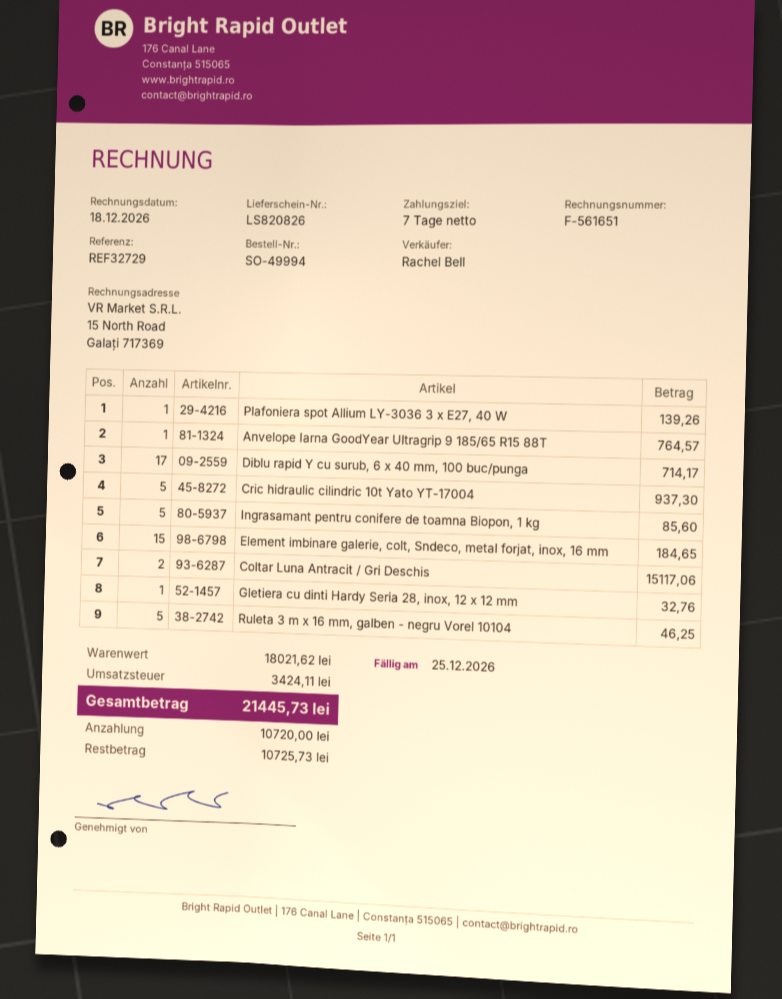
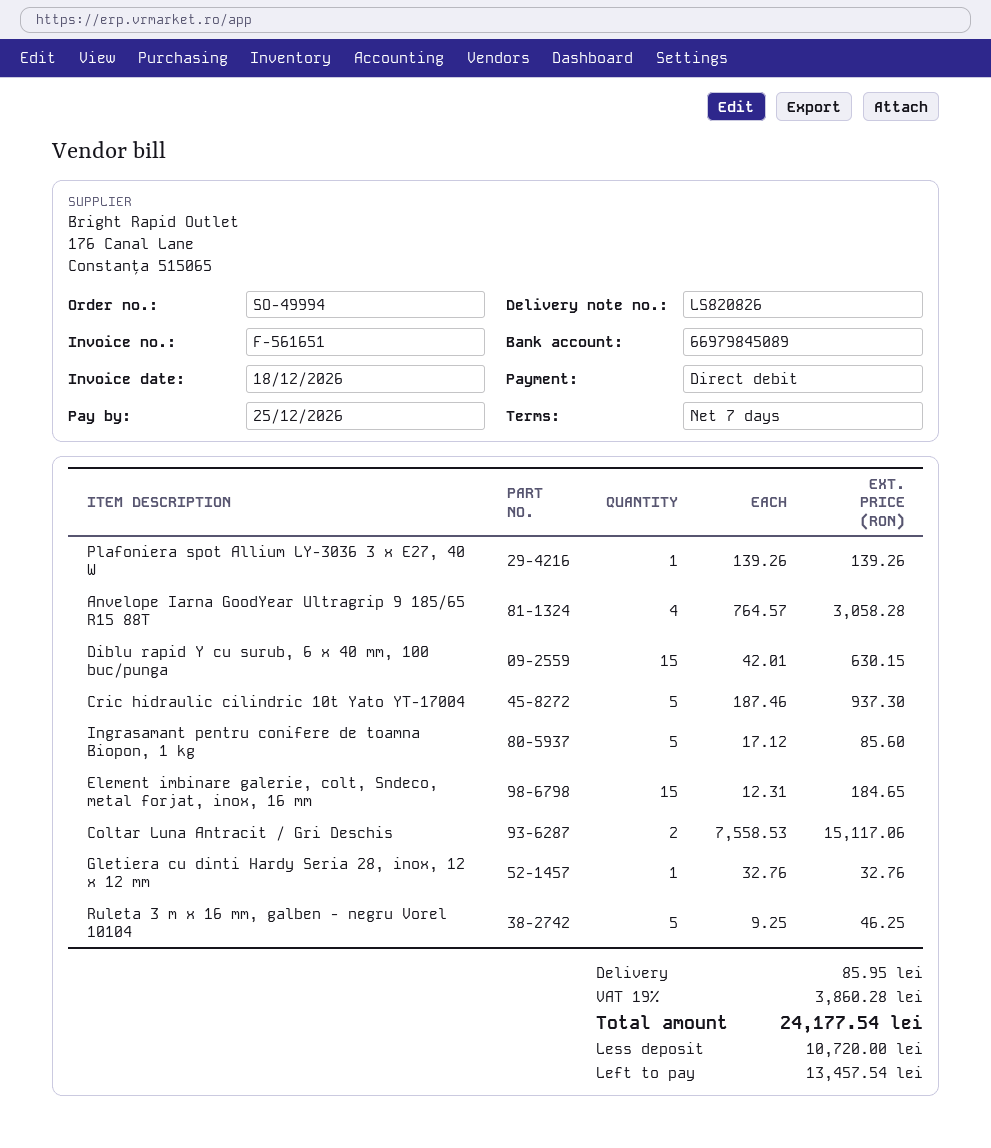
Anvelope Iarna GoodYear Ultragrip 9 185/65 R15 88T: 1 for 764.57 -> 4 for 3058.28
Diblu rapid Y cu surub, 6 x 40 mm, 100 buc/punga: 17 for 714.17 -> 15 for 630.15
shipping: none -> 85.95
tax: 3424.11 -> 3860.28
total: 21445.73 -> 24177.54
balance: 10725.73 -> 13457.54

